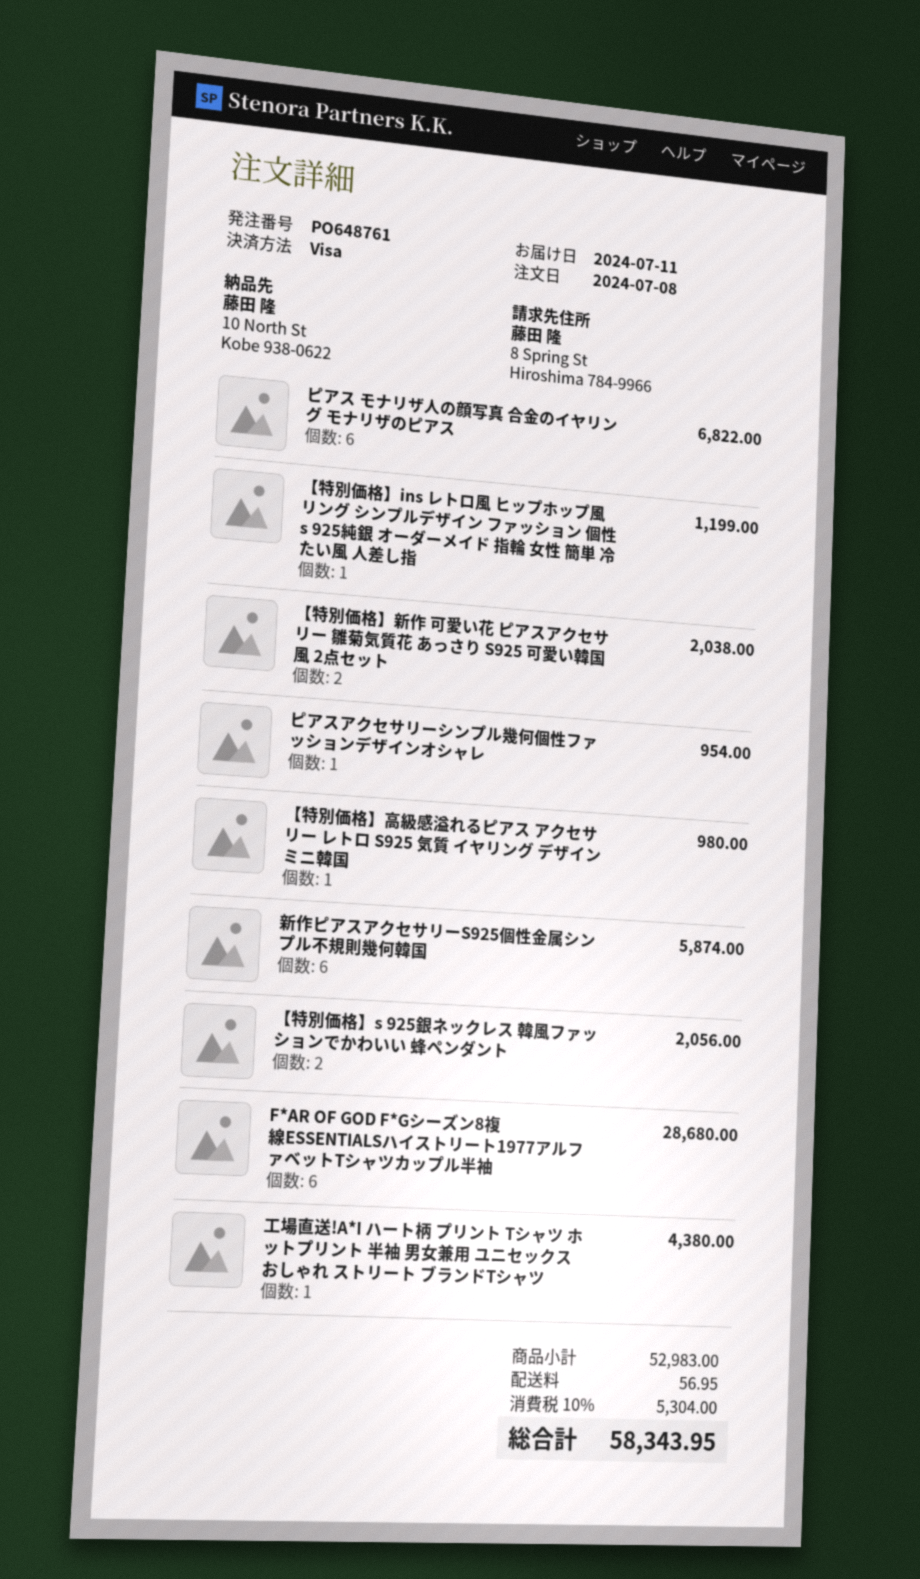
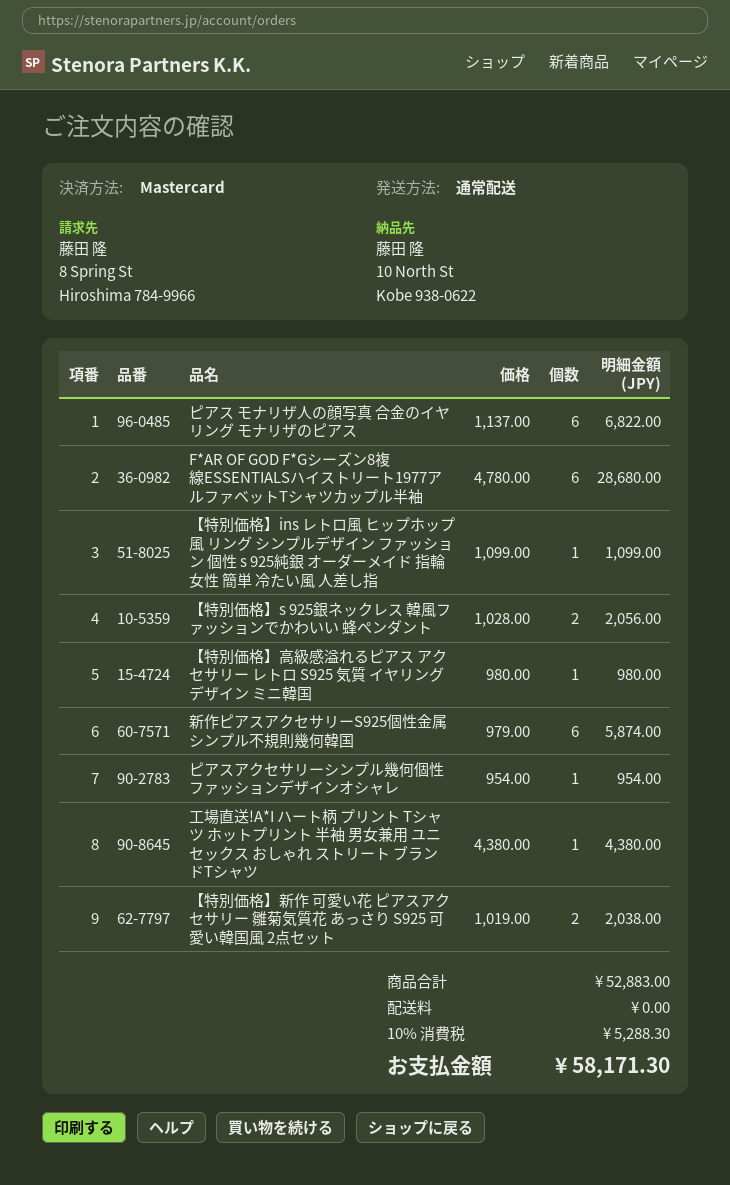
payment method: Visa -> Mastercard
【特別価格】ins レトロ風 ヒップホップ風 リング シンプルデザイン ファッション 個性 s 925純銀 オーダーメイド 指輪 女性 簡単 冷たい風 人差し指: 1 for 1199.00 -> 1 for 1099.00
subtotal: 52983.00 -> 52883.00
shipping: 56.95 -> 0.00
tax: 10% = 5304.00 -> 10% = 5288.30
total: 58343.95 -> 58171.30

